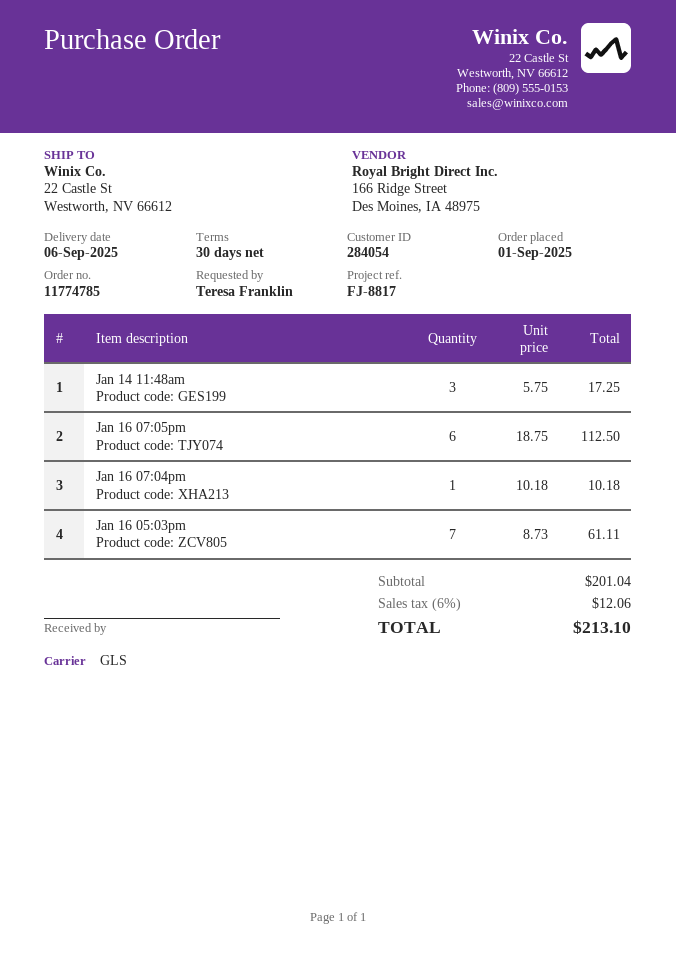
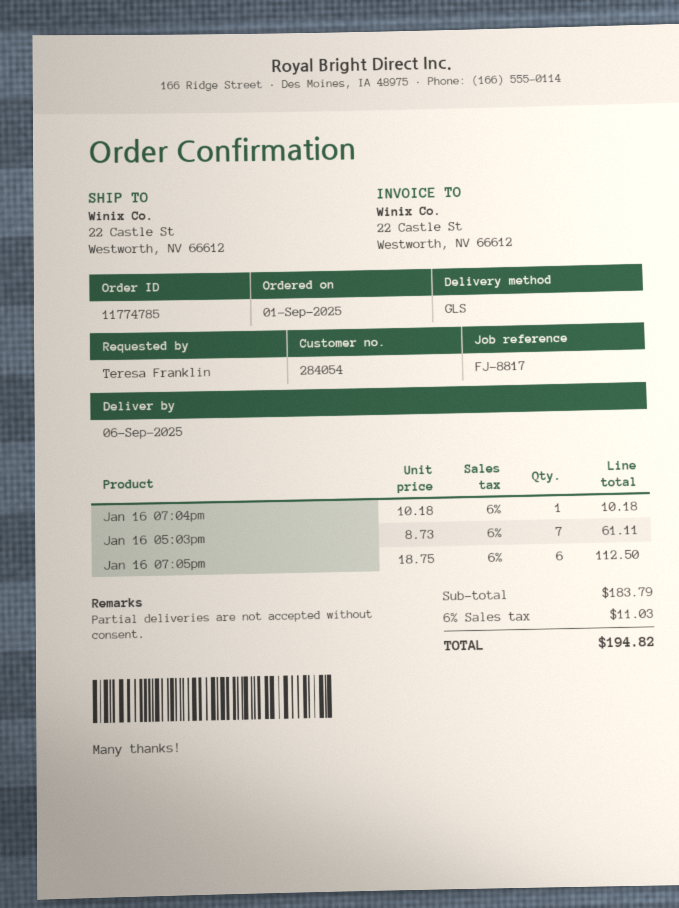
Jan 14 11:48am: 3 x 5.75 = 17.25 -> none
subtotal: 201.04 -> 183.79
tax: 6% = 12.06 -> 6% = 11.03
total: 213.10 -> 194.82

